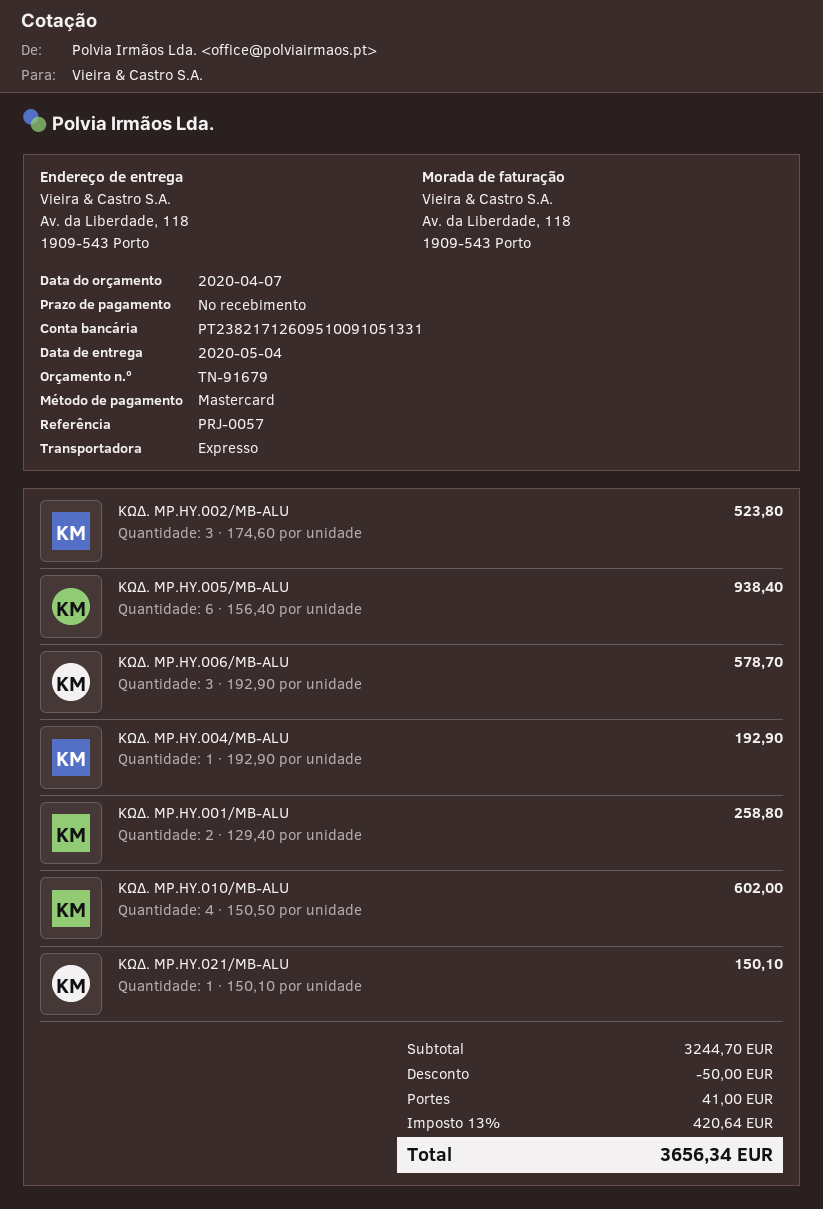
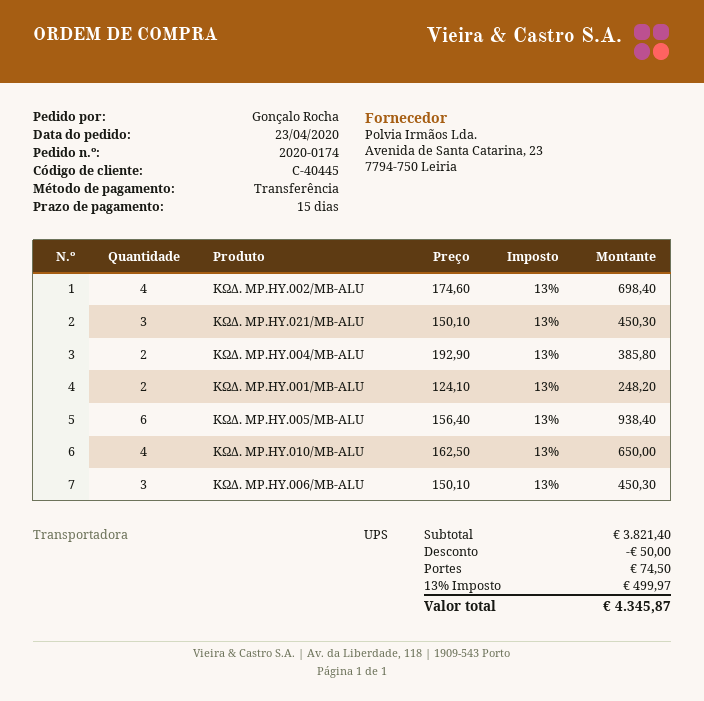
payment terms: on receipt -> 15 days
payment method: Mastercard -> bank transfer
shipping method: express -> UPS
ΚΩΔ. MP.HY.002/MB-ALU: 3 x 174.60 = 523.80 -> 4 x 174.60 = 698.40
ΚΩΔ. MP.HY.006/MB-ALU: 3 x 192.90 = 578.70 -> 3 x 150.10 = 450.30
ΚΩΔ. MP.HY.004/MB-ALU: 1 x 192.90 = 192.90 -> 2 x 192.90 = 385.80
ΚΩΔ. MP.HY.001/MB-ALU: 2 x 129.40 = 258.80 -> 2 x 124.10 = 248.20
ΚΩΔ. MP.HY.010/MB-ALU: 4 x 150.50 = 602.00 -> 4 x 162.50 = 650.00
ΚΩΔ. MP.HY.021/MB-ALU: 1 x 150.10 = 150.10 -> 3 x 150.10 = 450.30
subtotal: 3244.70 -> 3821.40
shipping: 41.00 -> 74.50
tax: 13% = 420.64 -> 13% = 499.97
total: 3656.34 -> 4345.87

